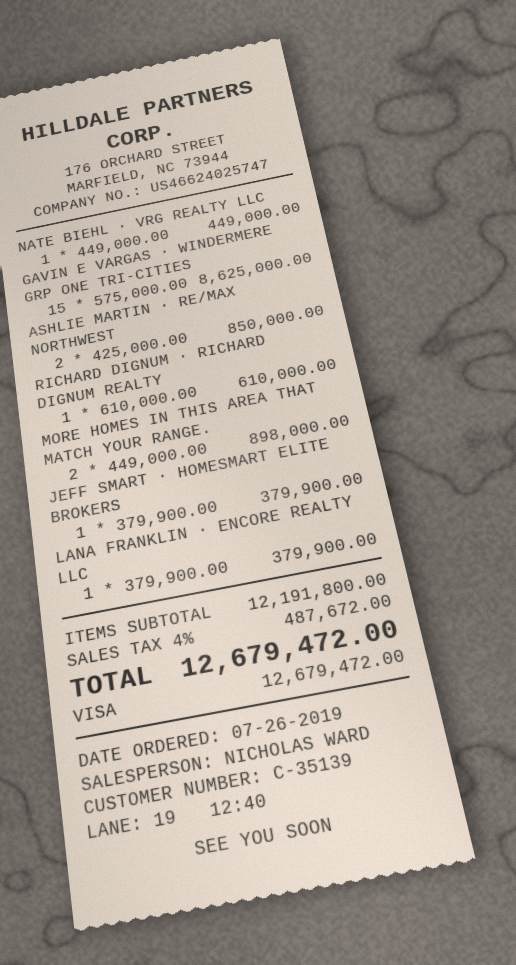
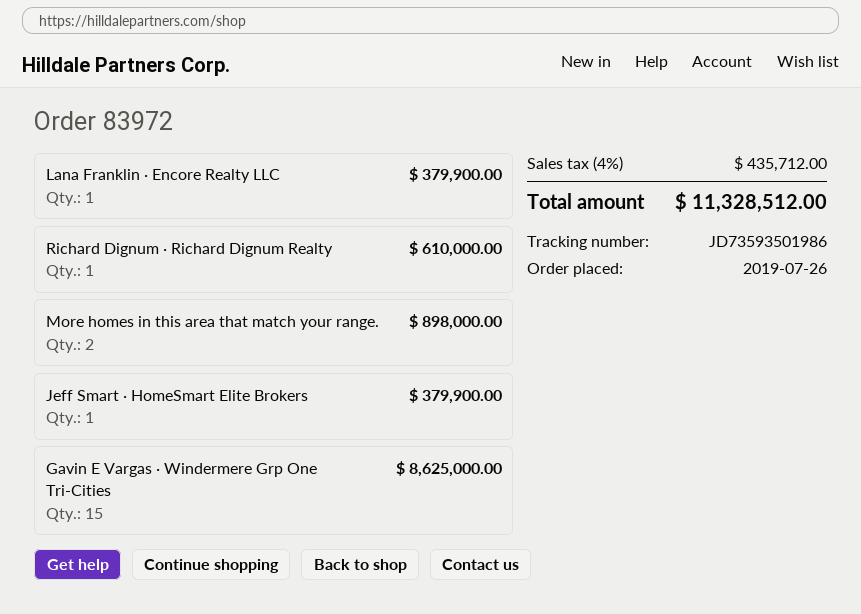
NATE BIEHL · VRG REALTY LLC: 1 for 449000.00 -> none
ASHLIE MARTIN · RE/MAX NORTHWEST: 2 for 850000.00 -> none
tax: 4% = 487672.00 -> 4% = 435712.00
total: 12679472.00 -> 11328512.00

